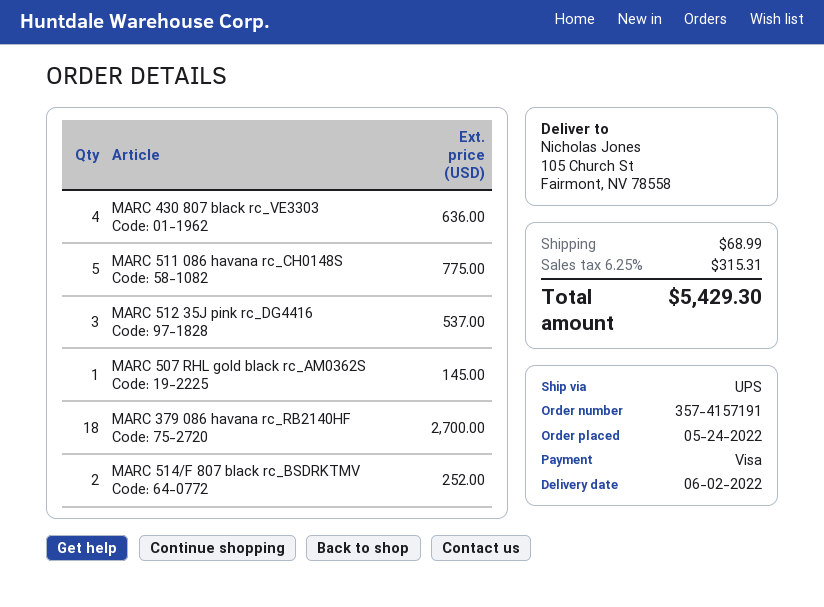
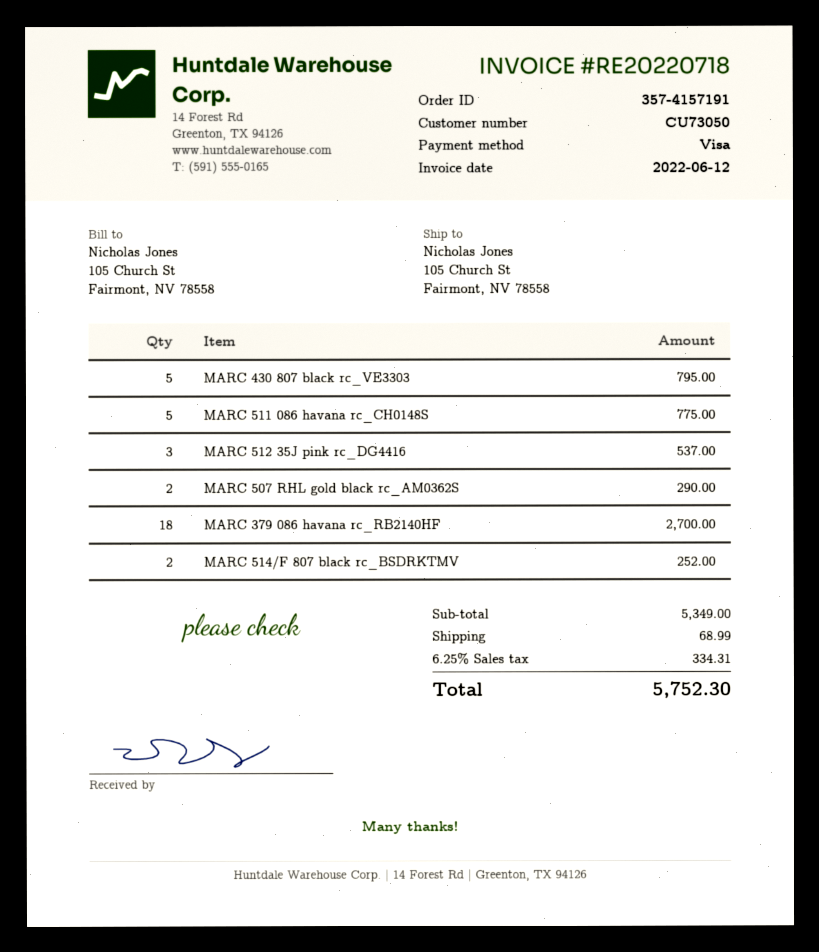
MARC 430 807 black rc_VE3303: 4 for 636.00 -> 5 for 795.00
MARC 507 RHL gold black rc_AM0362S: 1 for 145.00 -> 2 for 290.00
tax: 6.25% = 315.31 -> 6.25% = 334.31
total: 5429.30 -> 5752.30

